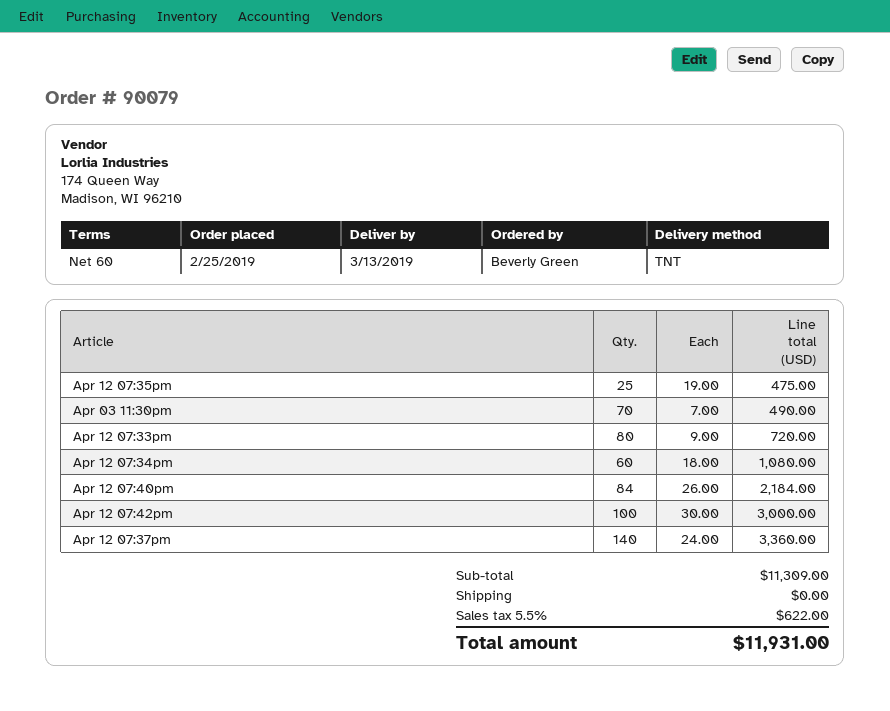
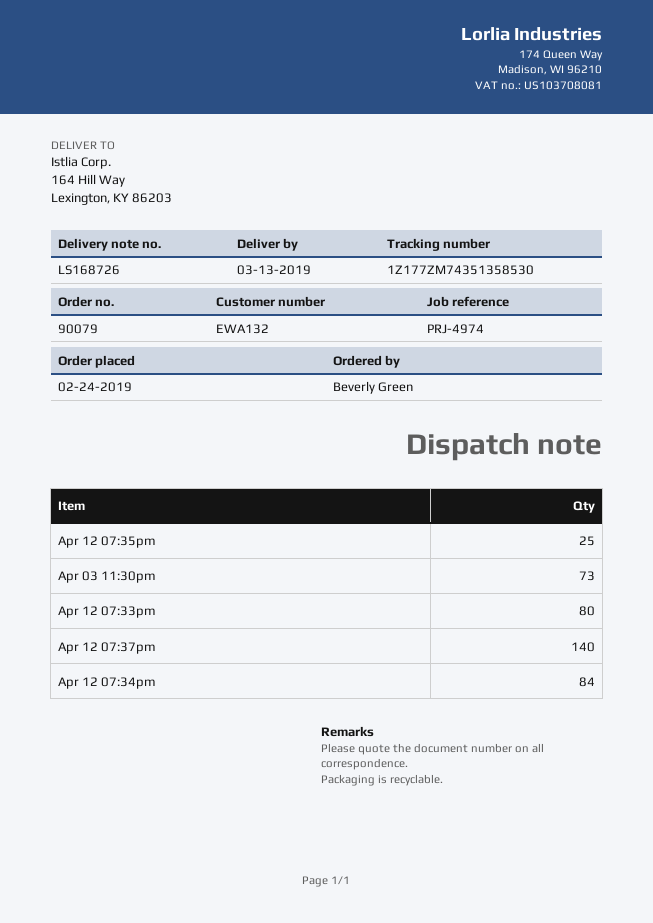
order date: 2019-02-25 -> 2019-02-24
Apr 03 11:30pm: 70 -> 73
Apr 12 07:34pm: 60 -> 84
Apr 12 07:40pm: 84 -> none
Apr 12 07:42pm: 100 -> none

